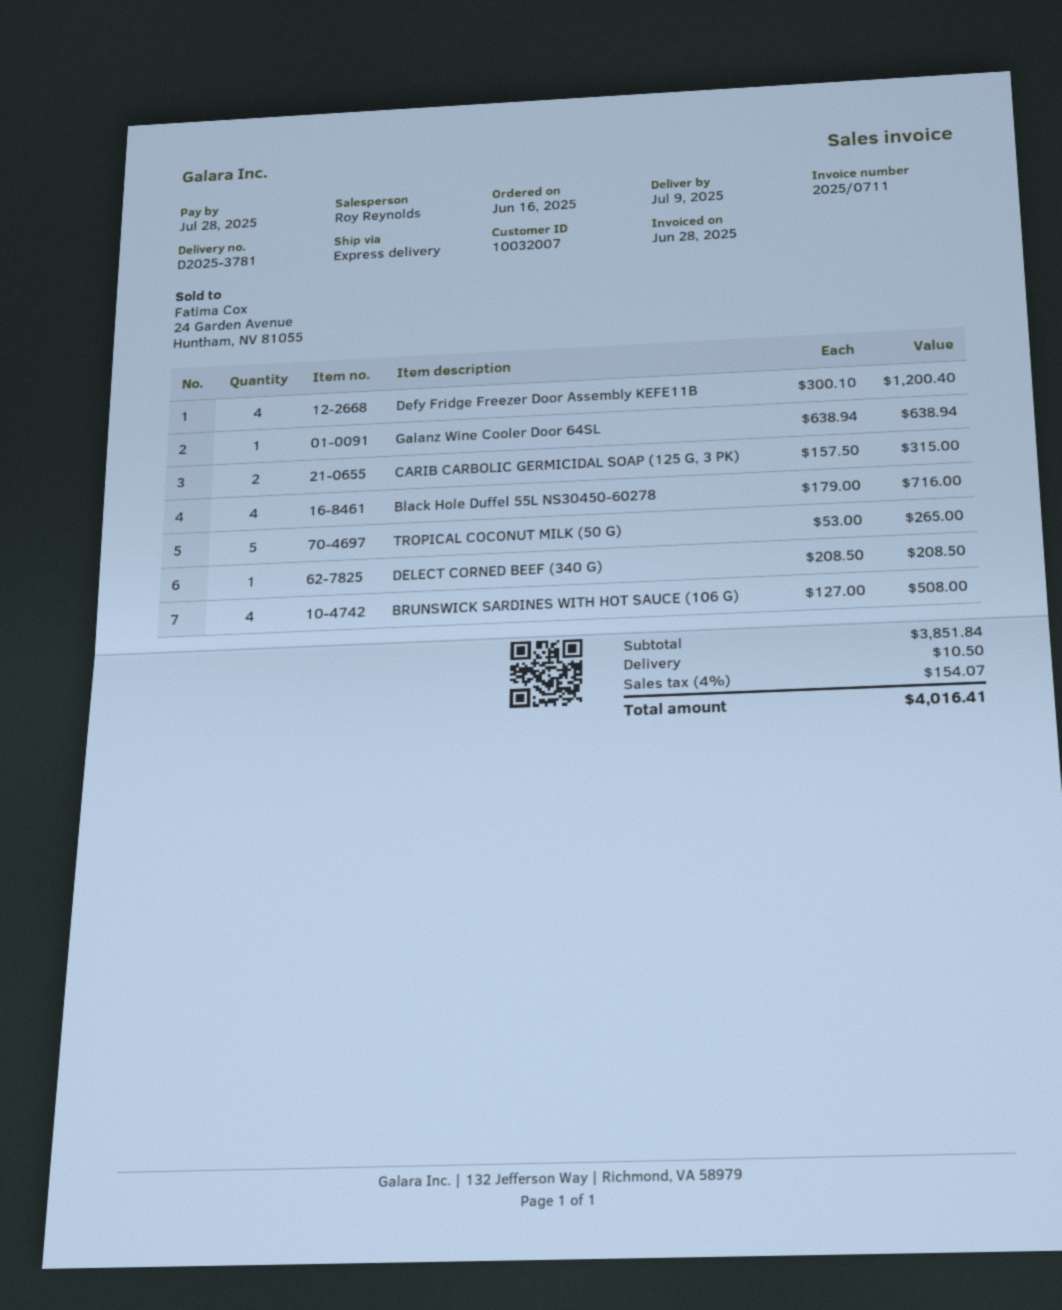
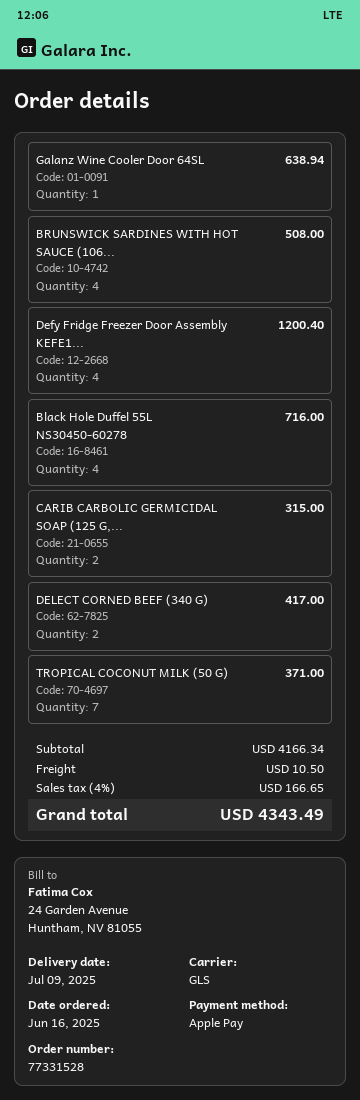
shipping method: express -> GLS
TROPICAL COCONUT MILK (50 G): 5 for 265.00 -> 7 for 371.00
DELECT CORNED BEEF (340 G): 1 for 208.50 -> 2 for 417.00
subtotal: 3851.84 -> 4166.34
tax: 4% = 154.07 -> 4% = 166.65
total: 4016.41 -> 4343.49

